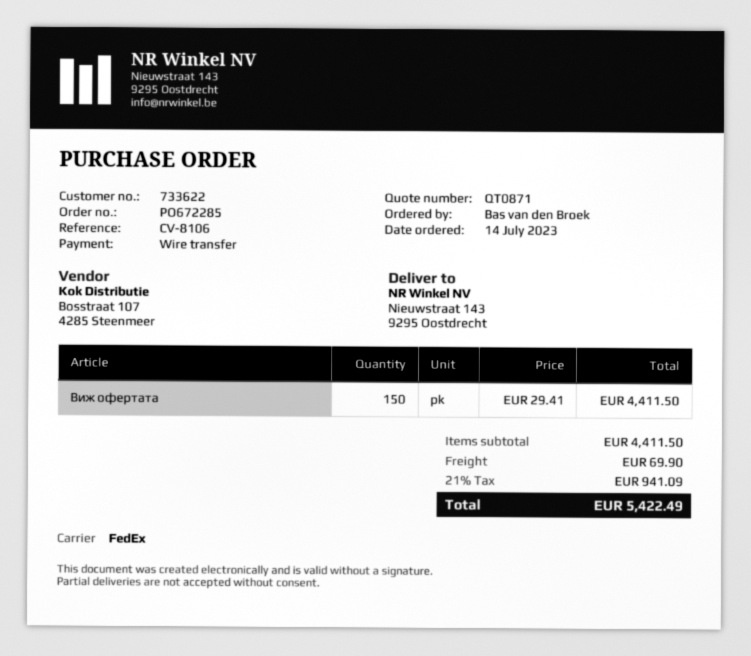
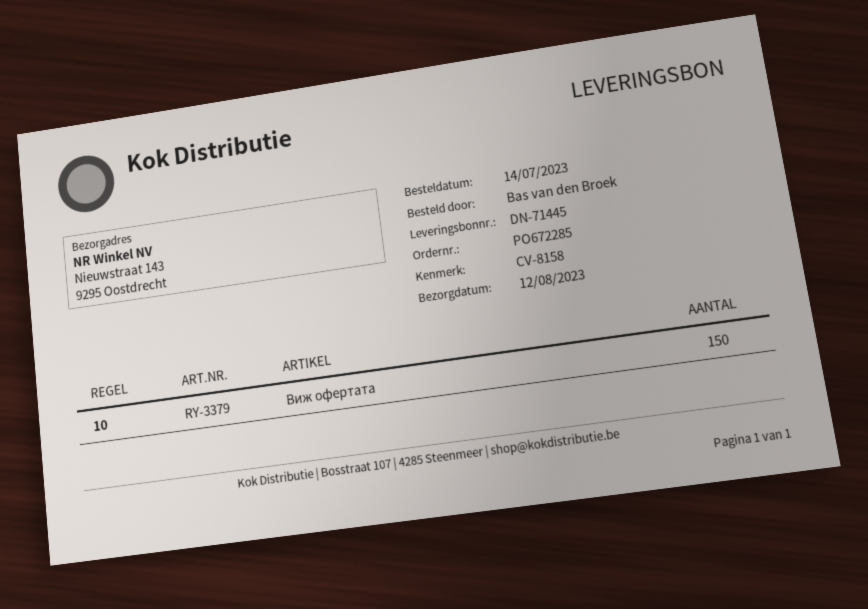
reference: CV-8106 -> CV-8158

